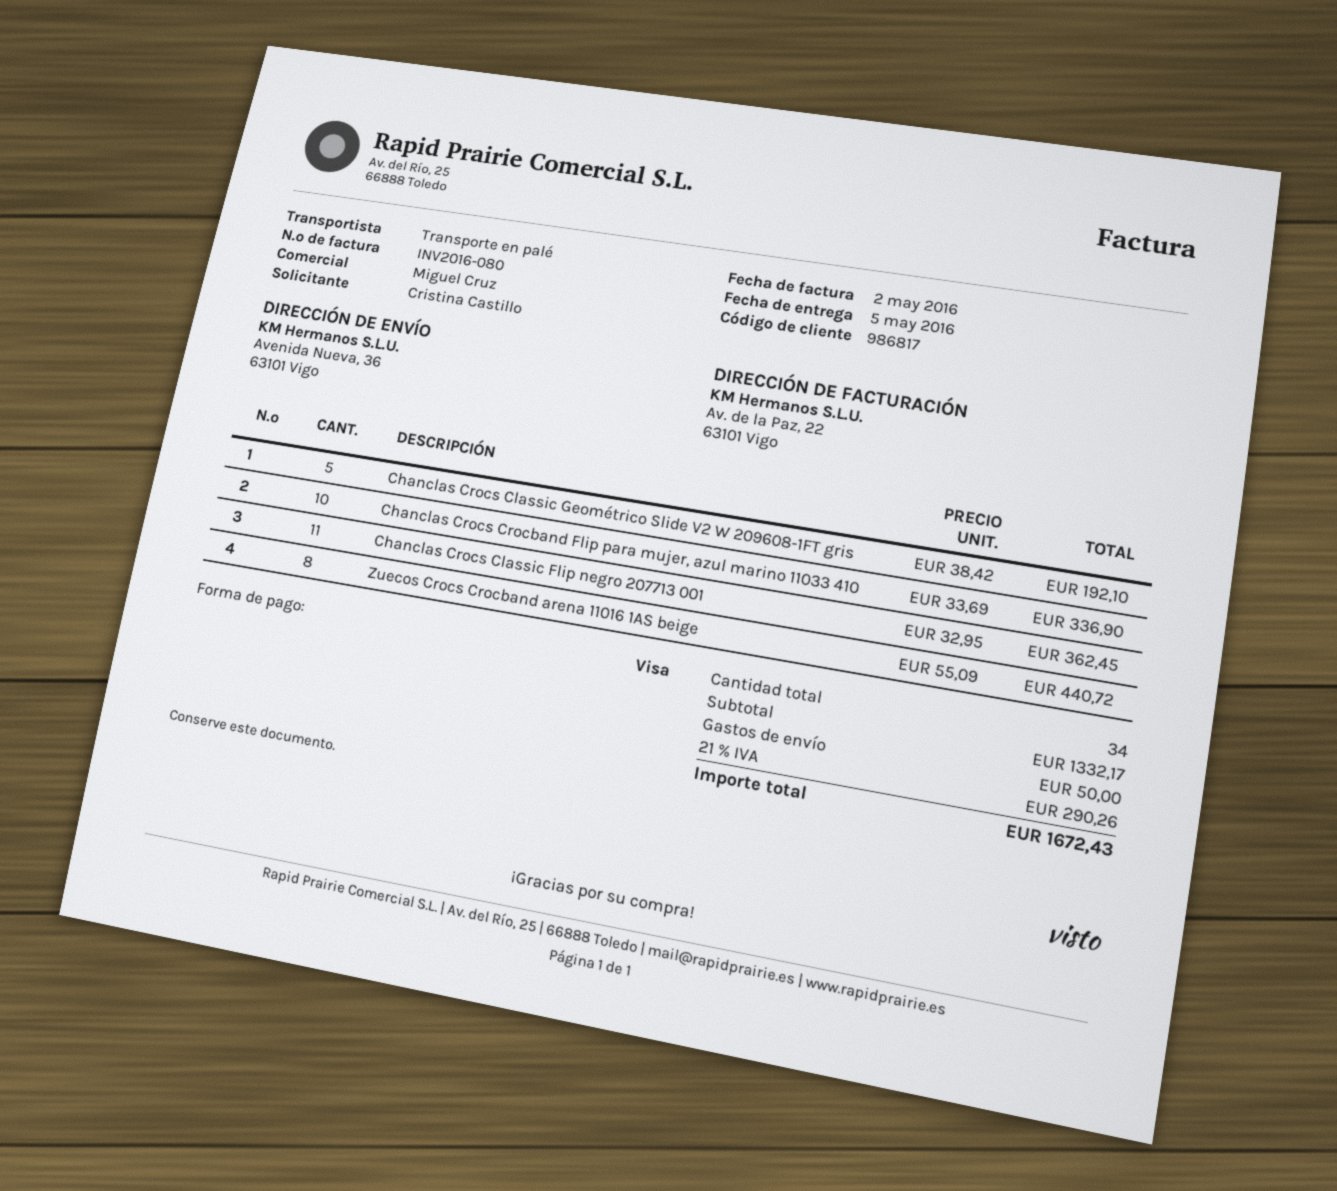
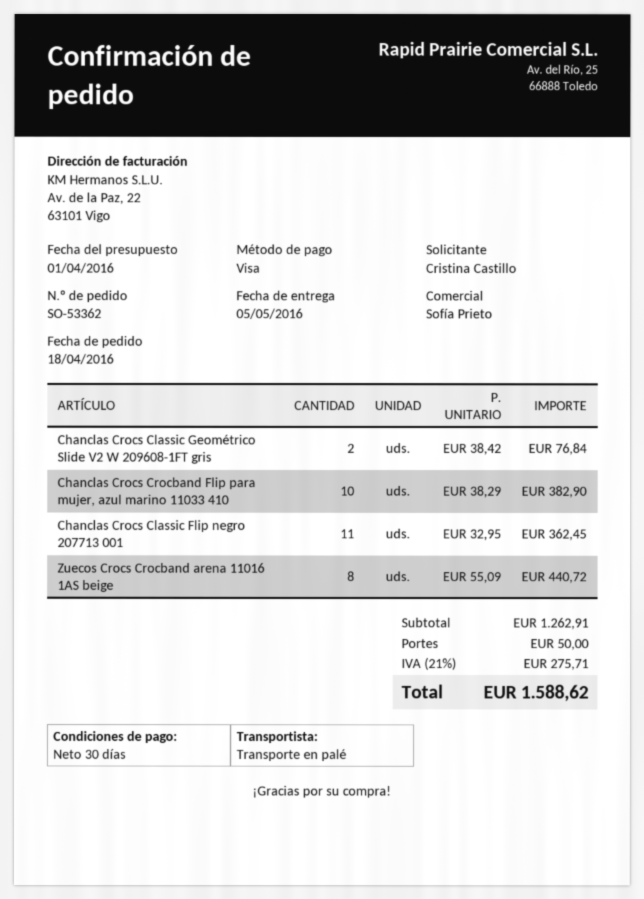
sales rep: Miguel Cruz -> Sofía Prieto
Chanclas Crocs Classic Geométrico Slide V2 W 209608-1FT gris: 5 x 38.42 = 192.10 -> 2 x 38.42 = 76.84
Chanclas Crocs Crocband Flip para mujer, azul marino 11033 410: 10 x 33.69 = 336.90 -> 10 x 38.29 = 382.90
subtotal: 1332.17 -> 1262.91
tax: 21% = 290.26 -> 21% = 275.71
total: 1672.43 -> 1588.62

